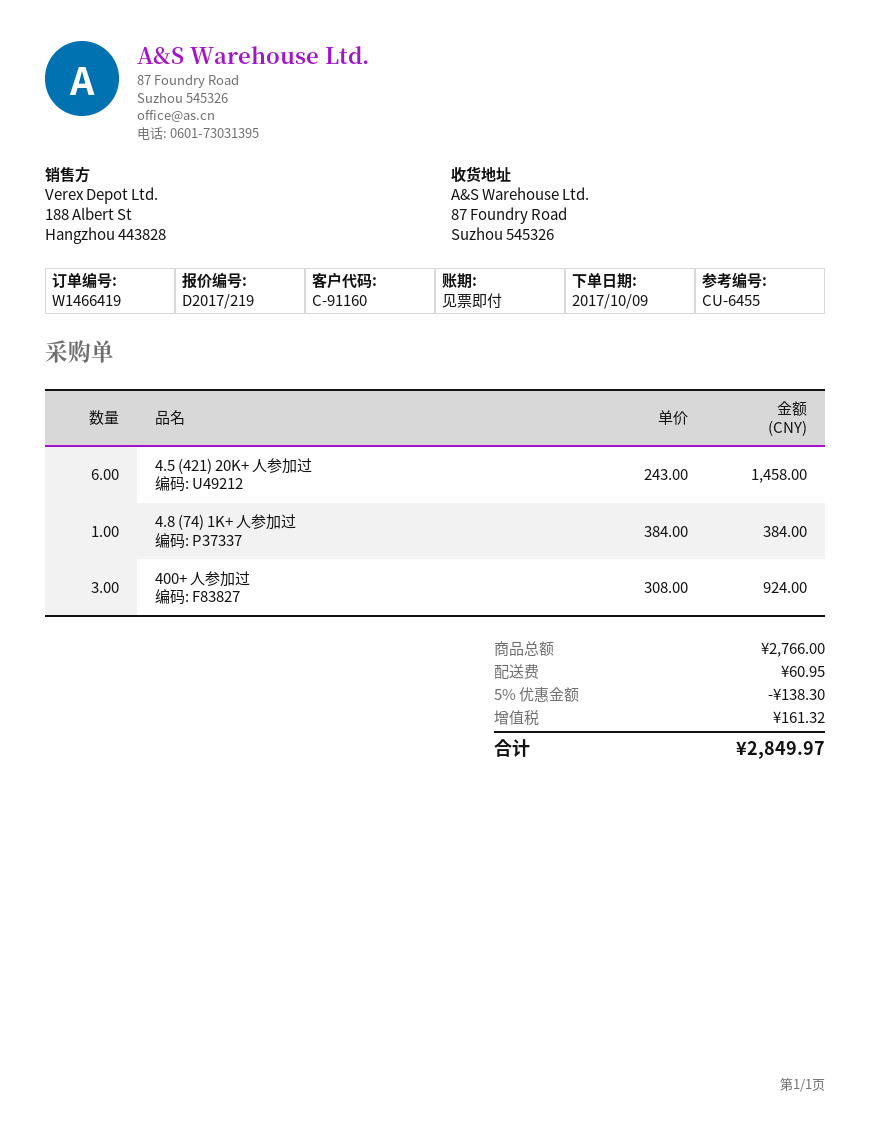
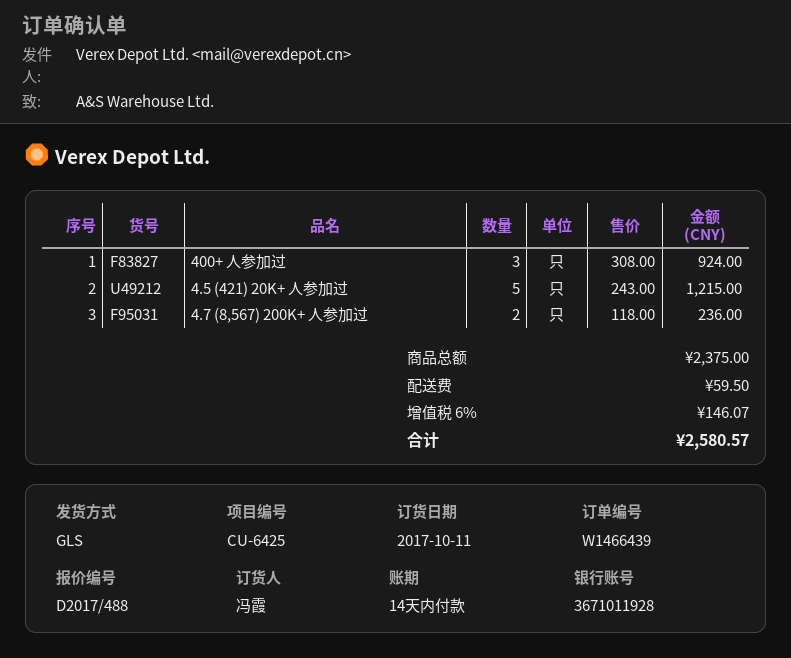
quote number: D2017/219 -> D2017/488
order number: W1466419 -> W1466439
order date: 2017-10-09 -> 2017-10-11
payment terms: on receipt -> 14 days
reference: CU-6455 -> CU-6425
4.5 (421) 20K+ 人参加过: 6 x 243.00 = 1458.00 -> 5 x 243.00 = 1215.00
4.8 (74) 1K+ 人参加过: 1 x 384.00 = 384.00 -> none
4.7 (8,567) 200K+ 人参加过: none -> 2 x 118.00 = 236.00
subtotal: 2766.00 -> 2375.00
discount: 5% = 138.30 -> none
shipping: 60.95 -> 59.50
tax: 161.32 -> 146.07
total: 2849.97 -> 2580.57

